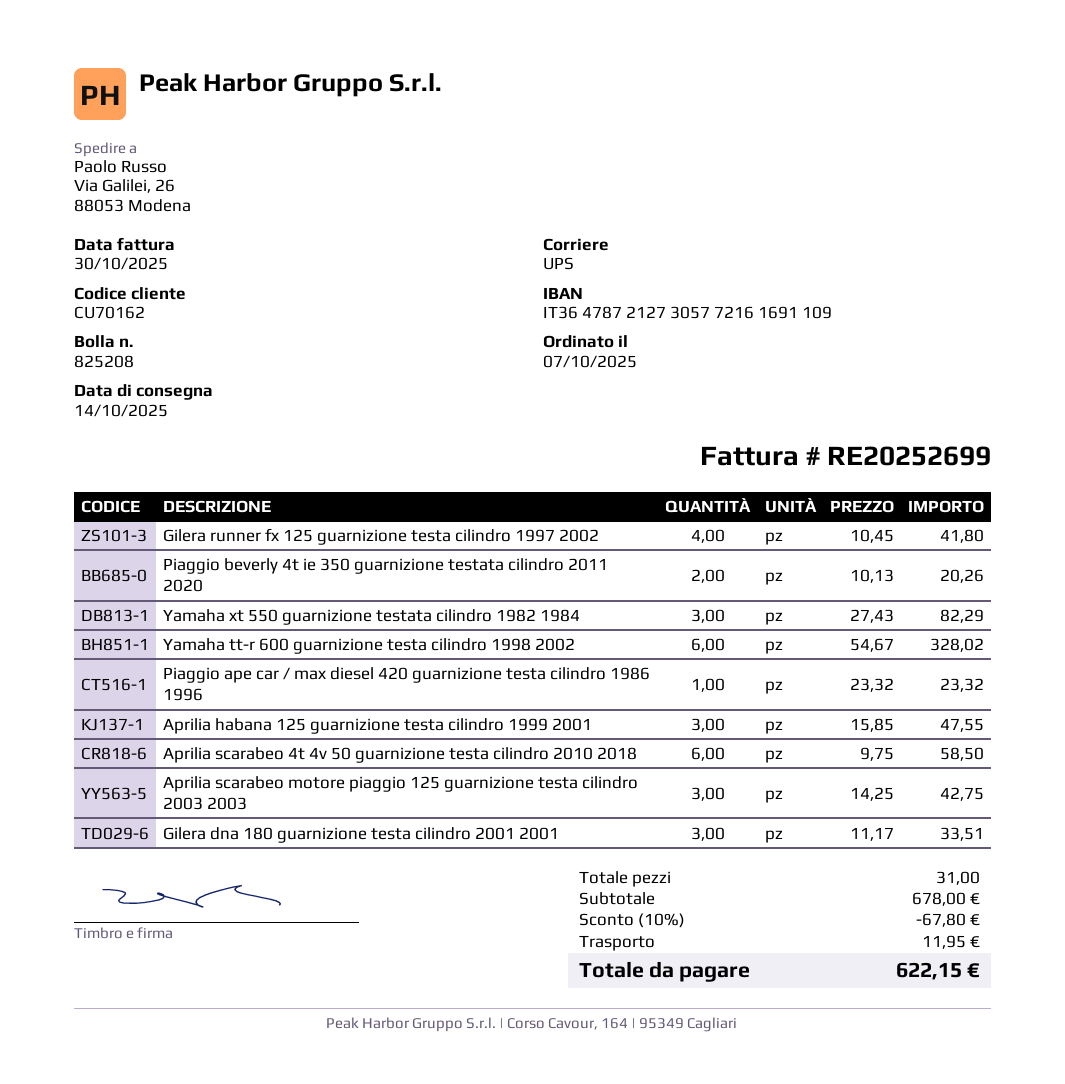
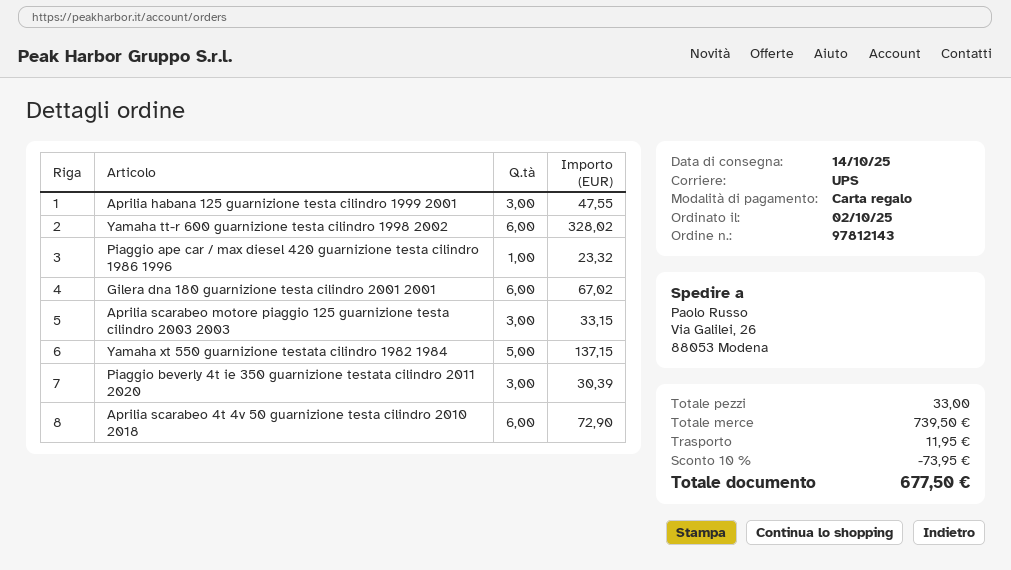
order date: 2025-10-07 -> 2025-10-02
Gilera runner fx 125 guarnizione testa cilindro 1997 2002: 4 for 41.80 -> none
Piaggio beverly 4t ie 350 guarnizione testata cilindro 2011 2020: 2 for 20.26 -> 3 for 30.39
Yamaha xt 550 guarnizione testata cilindro 1982 1984: 3 for 82.29 -> 5 for 137.15
Aprilia scarabeo 4t 4v 50 guarnizione testa cilindro 2010 2018: 6 for 58.50 -> 6 for 72.90
Aprilia scarabeo motore piaggio 125 guarnizione testa cilindro 2003 2003: 3 for 42.75 -> 3 for 33.15
Gilera dna 180 guarnizione testa cilindro 2001 2001: 3 for 33.51 -> 6 for 67.02
total quantity: 31 -> 33
subtotal: 678.00 -> 739.50
discount: 10% = 67.80 -> 10% = 73.95
total: 622.15 -> 677.50

